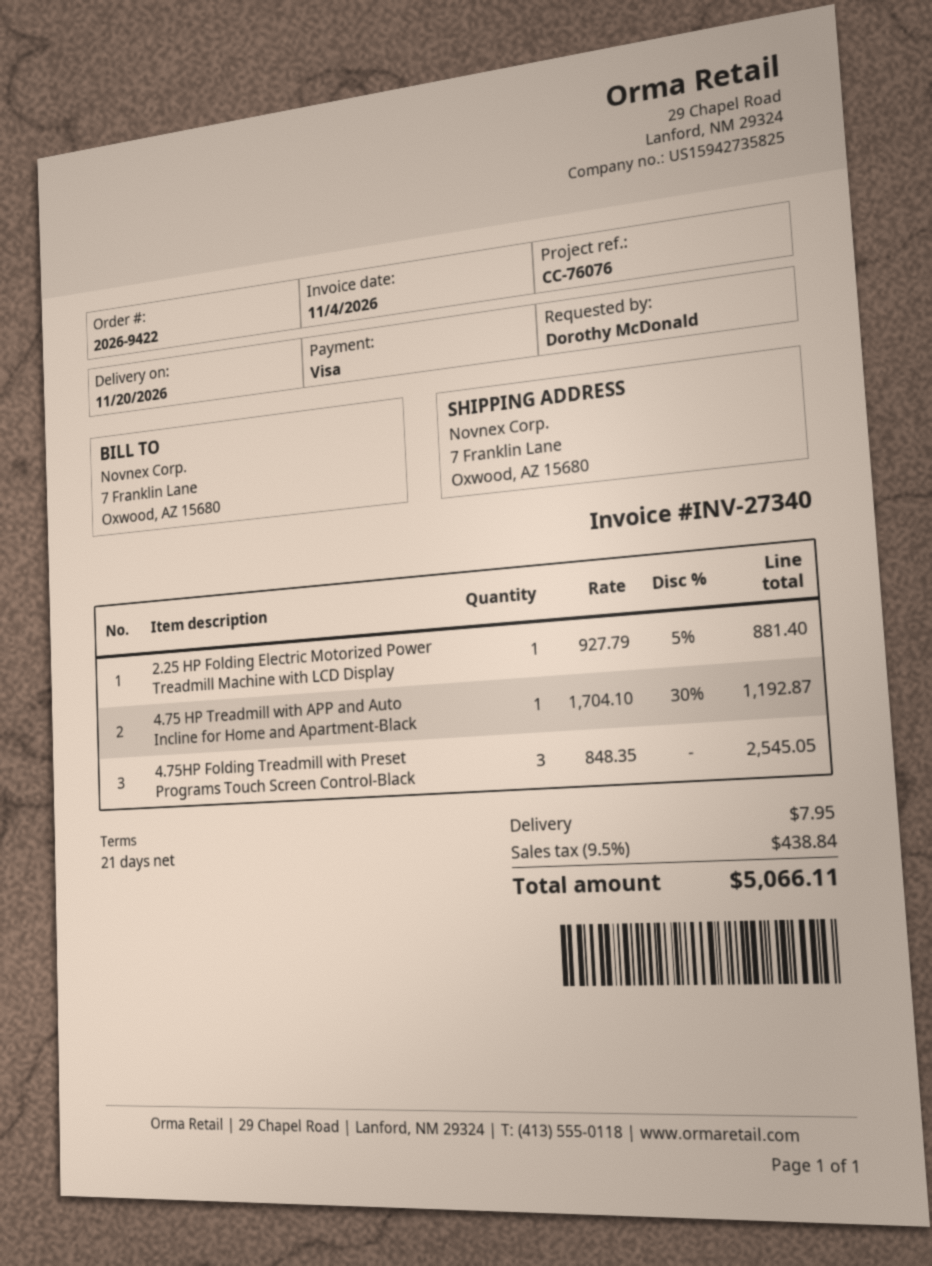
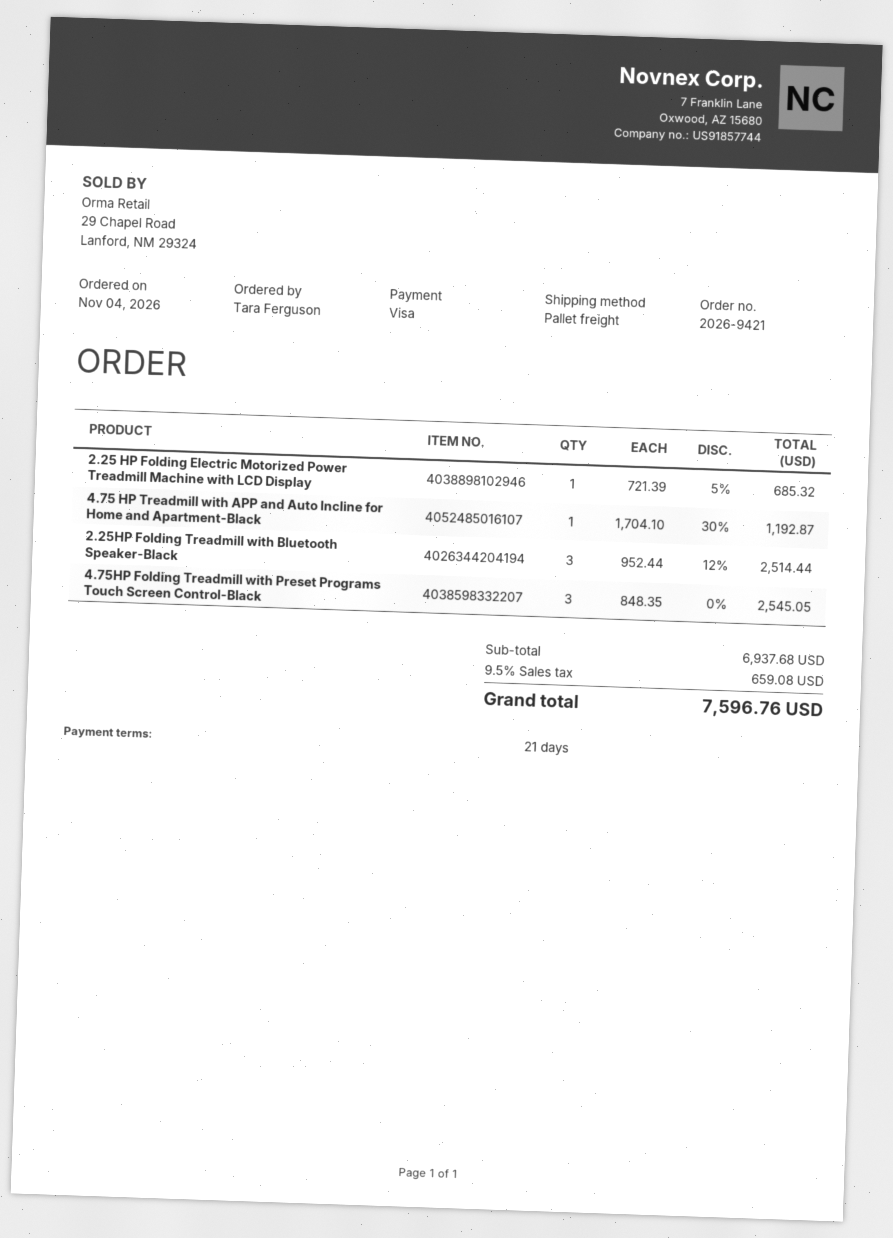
order number: 2026-9422 -> 2026-9421
ordered by: Dorothy McDonald -> Tara Ferguson
2.25 HP Folding Electric Motorized Power Treadmill Machine with LCD Display: 1 x 927.79 - 5% = 881.40 -> 1 x 721.39 - 5% = 685.32
2.25HP Folding Treadmill with Bluetooth Speaker-Black: none -> 3 x 952.44 - 12% = 2514.44
shipping: 7.95 -> none
tax: 9.5% = 438.84 -> 9.5% = 659.08
total: 5066.11 -> 7596.76

